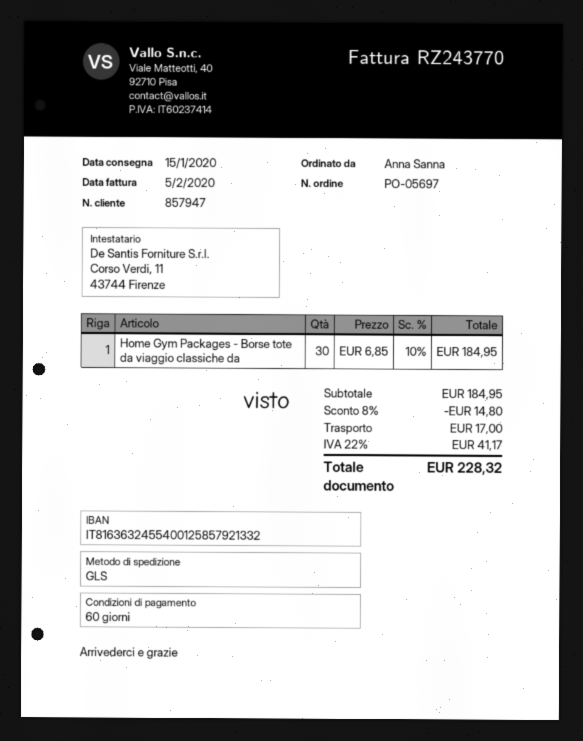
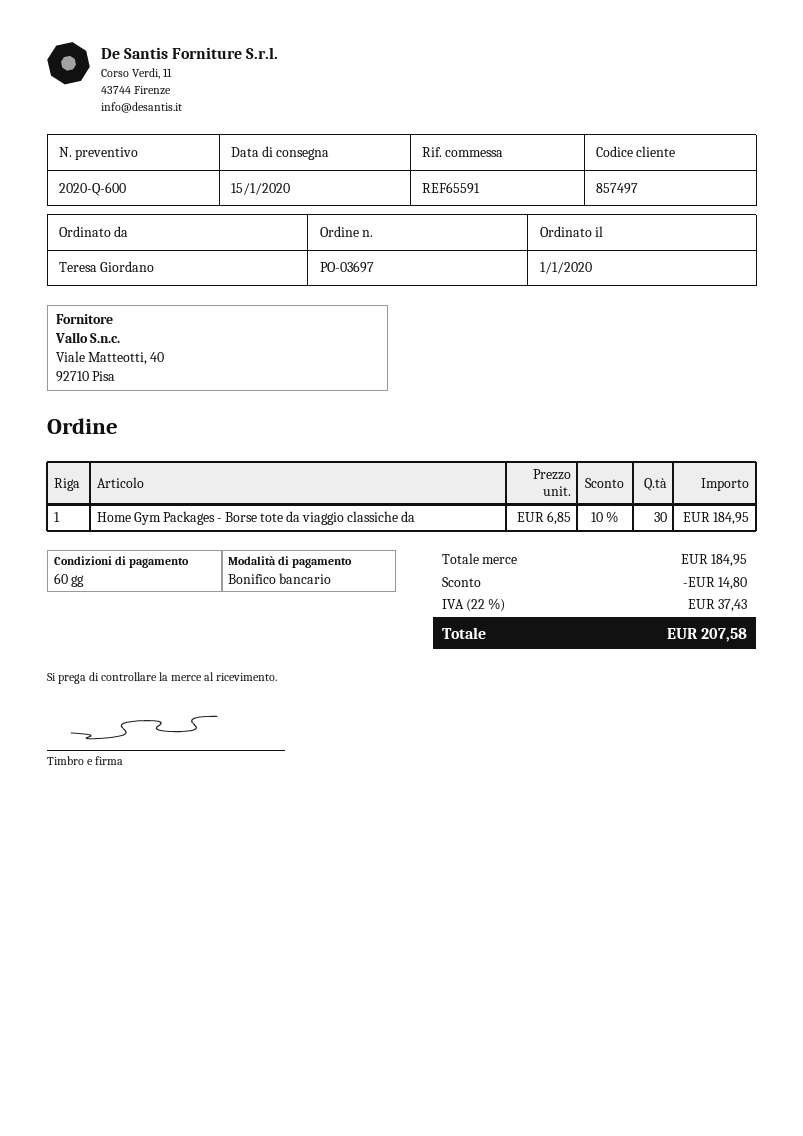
order number: PO-05697 -> PO-03697
customer number: 857947 -> 857497
ordered by: Anna Sanna -> Teresa Giordano
shipping: 17.00 -> none
tax: 22% = 41.17 -> 22% = 37.43
total: 228.32 -> 207.58

